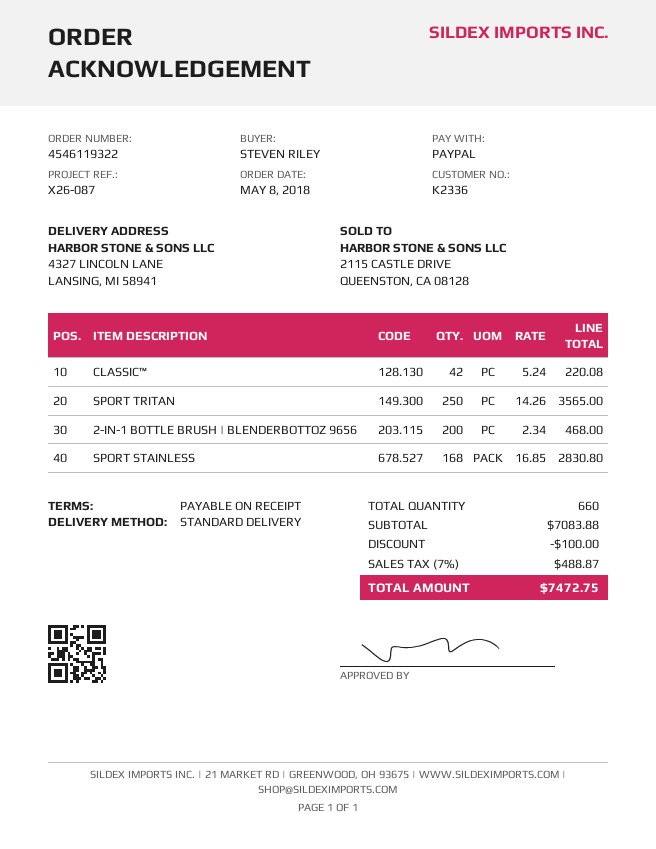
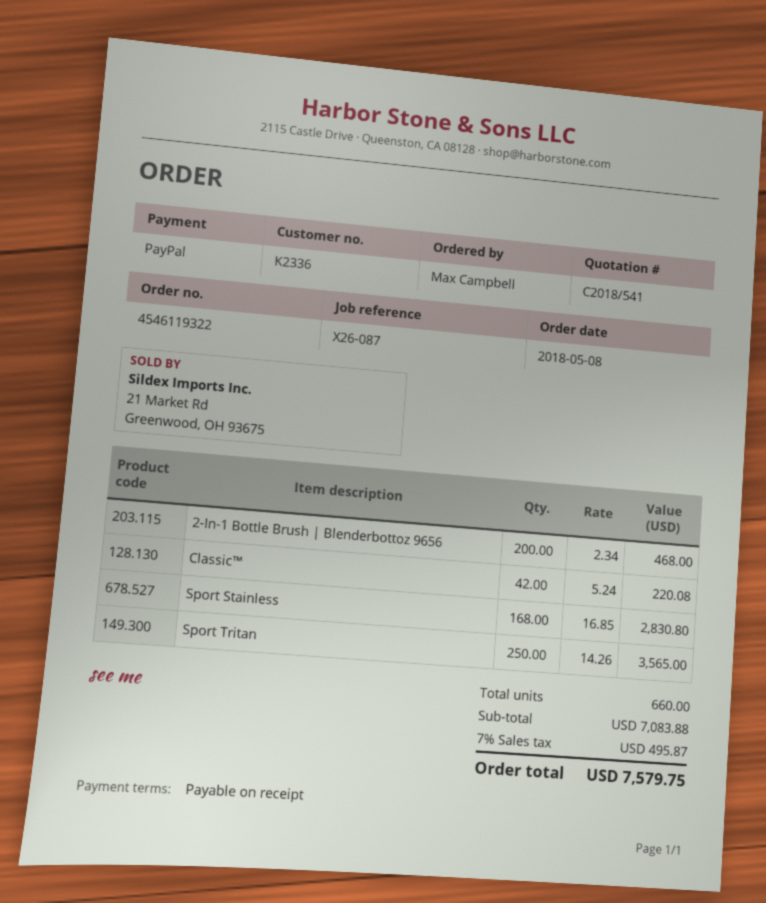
ordered by: STEVEN RILEY -> Max Campbell
discount: 100.00 -> none
tax: 7% = 488.87 -> 7% = 495.87
total: 7472.75 -> 7579.75

